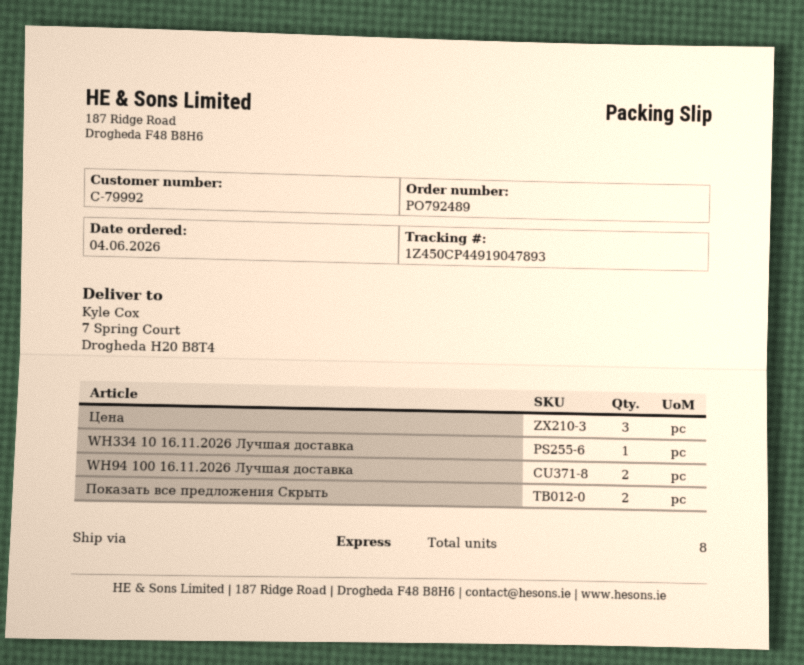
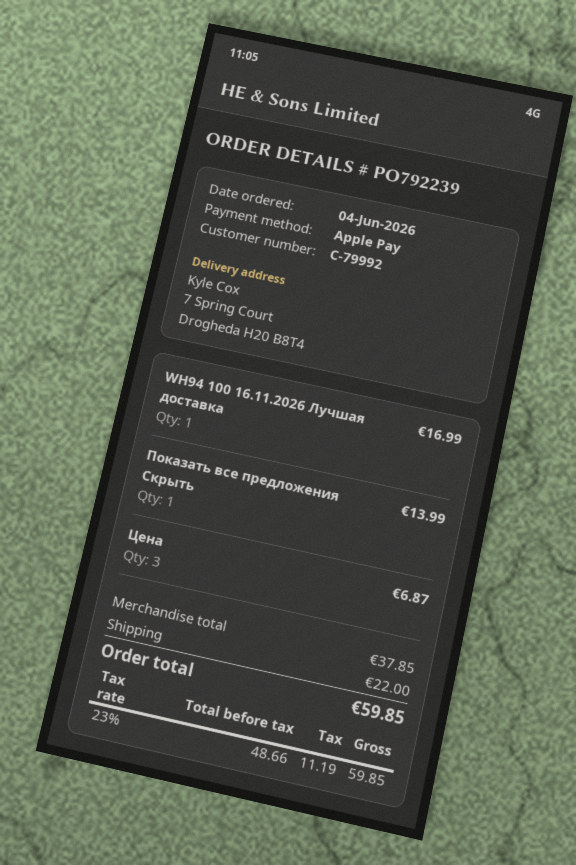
order number: PO792489 -> PO792239
WH334 10 16.11.2026 Лучшая доставка: 1 -> none
WH94 100 16.11.2026 Лучшая доставка: 2 -> 1
Показать все предложения Скрыть: 2 -> 1

